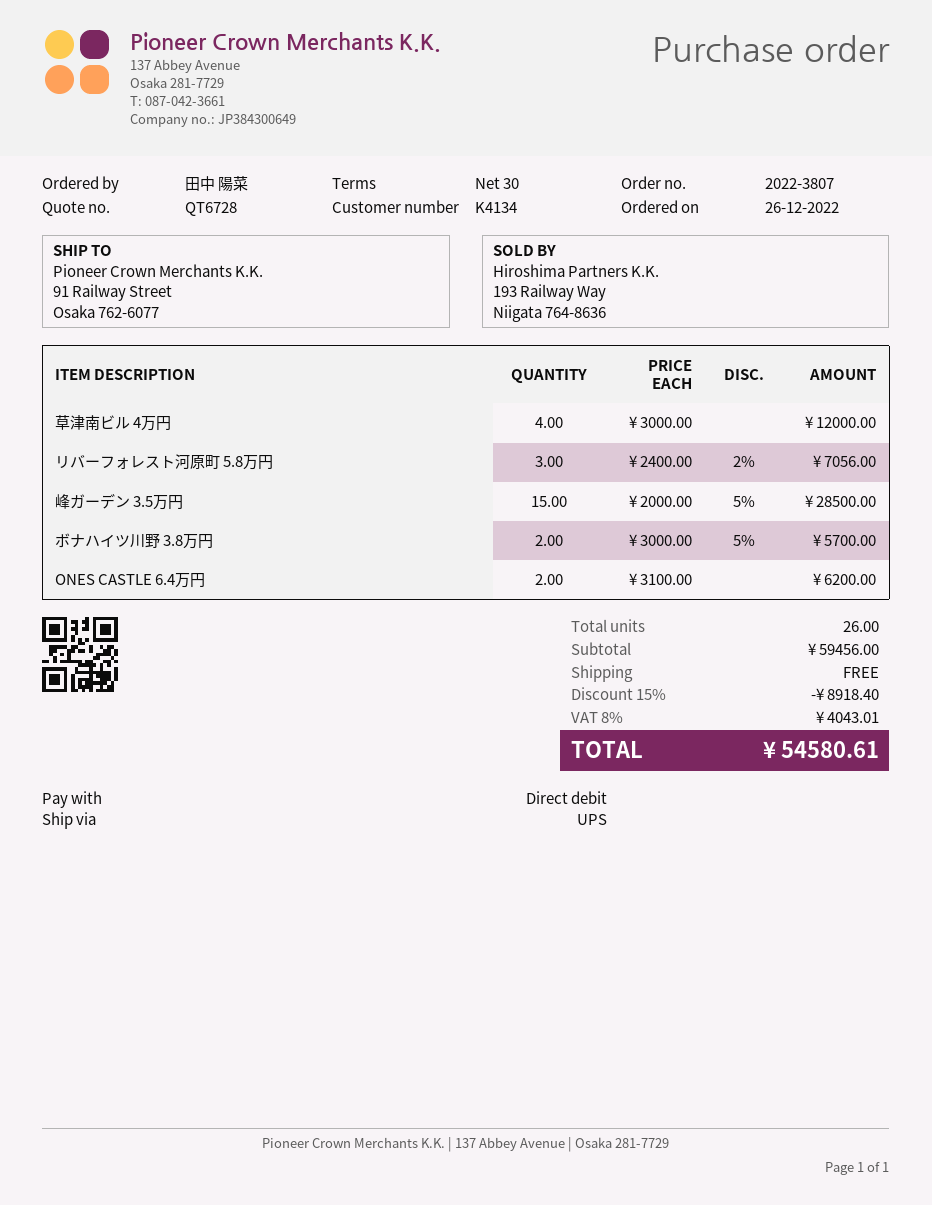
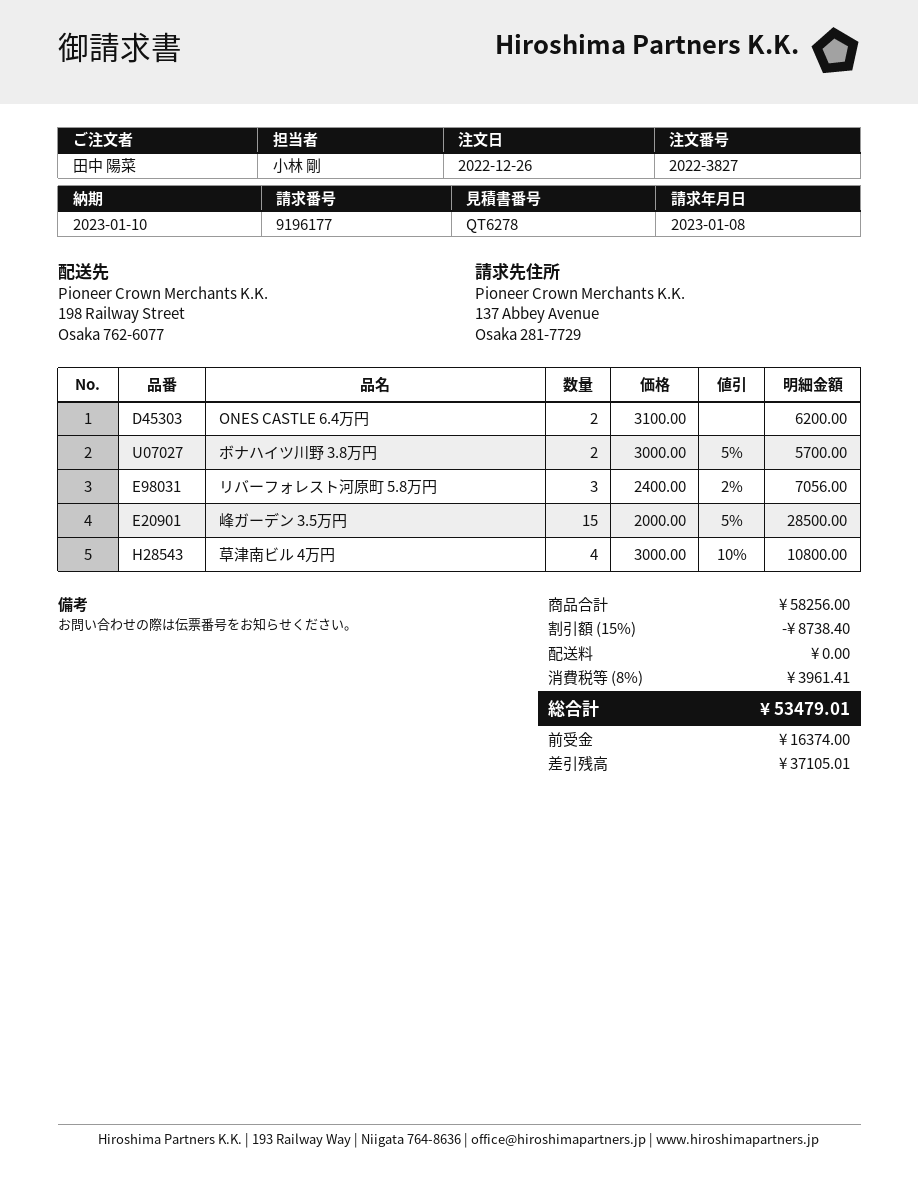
quote number: QT6728 -> QT6278
order number: 2022-3807 -> 2022-3827
ship to: 91 Railway Street, Osaka 762-6077 -> 198 Railway Street, Osaka 762-6077
草津南ビル 4万円: 4 x 3000.00 = 12000.00 -> 4 x 3000.00 - 10% = 10800.00
subtotal: 59456.00 -> 58256.00
discount: 15% = 8918.40 -> 15% = 8738.40
tax: 8% = 4043.01 -> 8% = 3961.41
total: 54580.61 -> 53479.01

